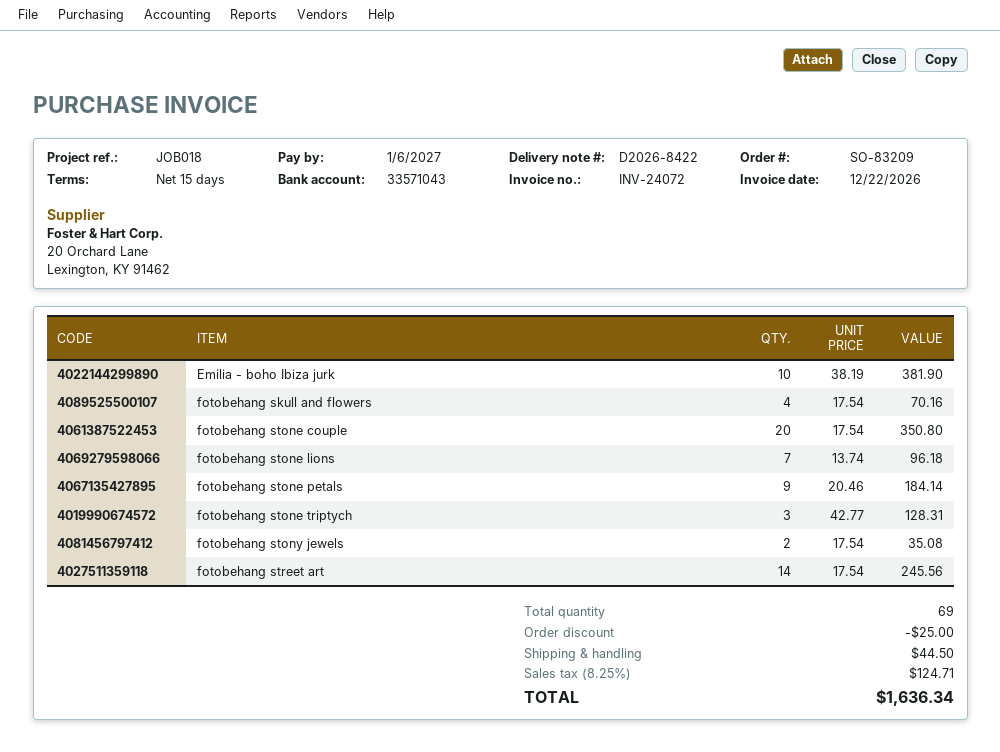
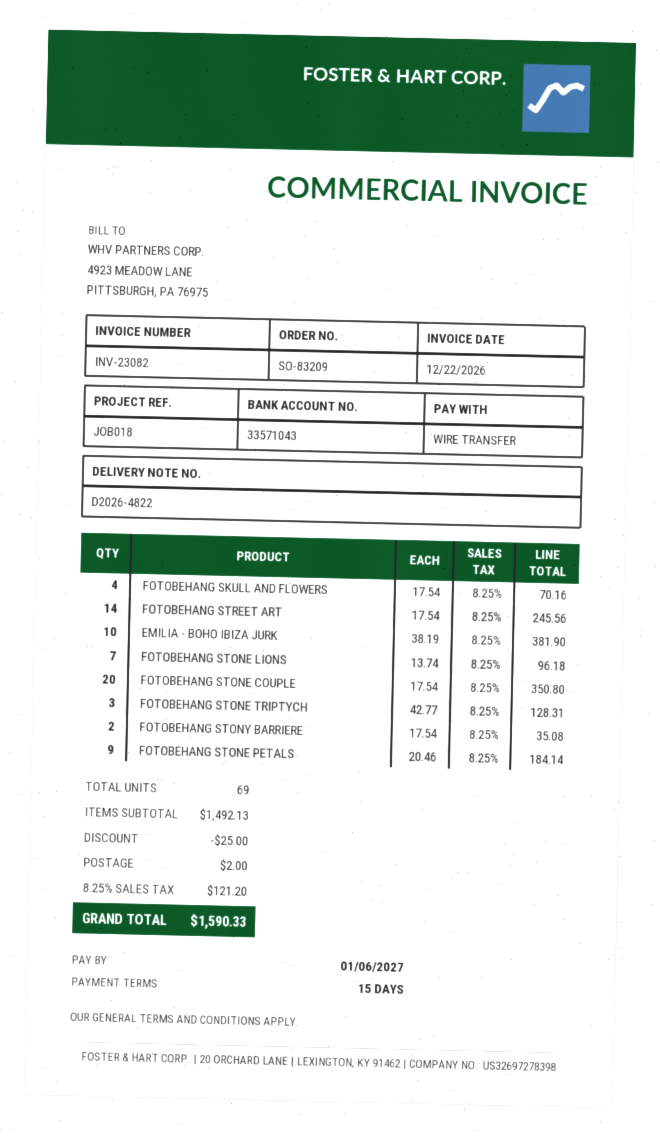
delivery note number: D2026-8422 -> D2026-4822
invoice number: INV-24072 -> INV-23082
fotobehang stony jewels: 2 x 17.54 = 35.08 -> none
FOTOBEHANG STONY BARRIERE: none -> 2 x 17.54 = 35.08
shipping: 44.50 -> 2.00
tax: 8.25% = 124.71 -> 8.25% = 121.20
total: 1636.34 -> 1590.33

